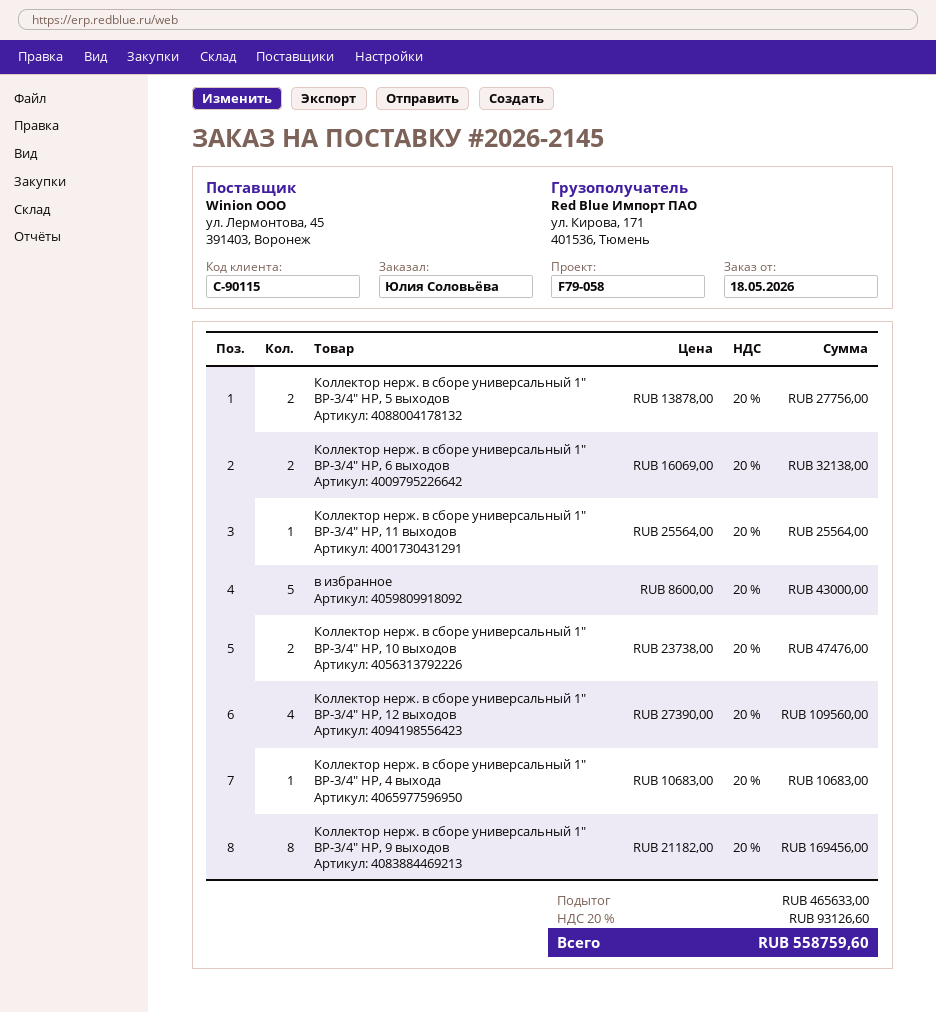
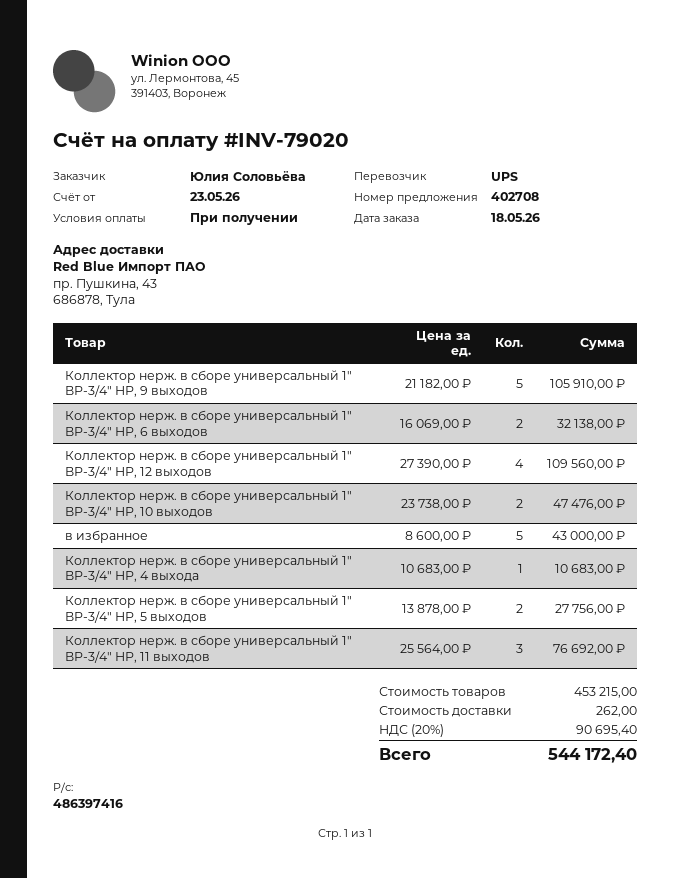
ship to: ул. Кирова, 171, 401536, Тюмень -> пр. Пушкина, 43, 686878, Тула
Коллектор нерж. в сборе универсальный 1" ВР-3/4" НР, 11 выходов: 1 x 25564.00 = 25564.00 -> 3 x 25564.00 = 76692.00
Коллектор нерж. в сборе универсальный 1" ВР-3/4" НР, 9 выходов: 8 x 21182.00 = 169456.00 -> 5 x 21182.00 = 105910.00
subtotal: 465633.00 -> 453215.00
shipping: none -> 262.00
tax: 20% = 93126.60 -> 20% = 90695.40
total: 558759.60 -> 544172.40

